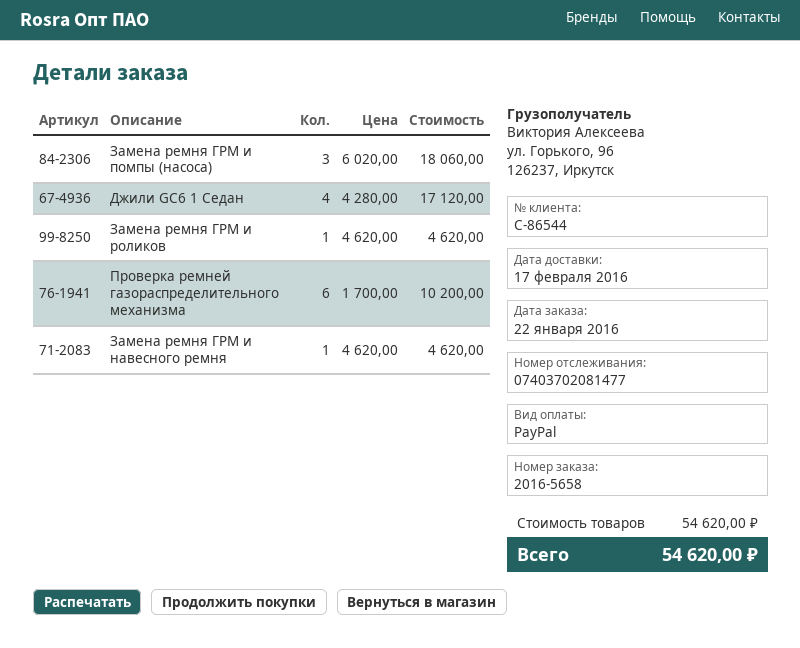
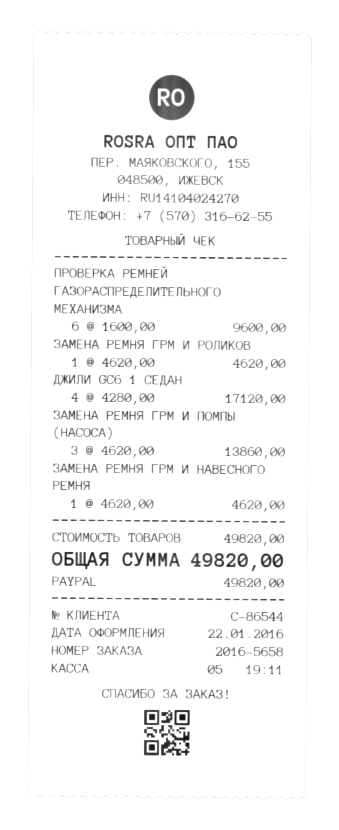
Замена ремня ГРМ и помпы (насоса): 3 x 6020.00 = 18060.00 -> 3 x 4620.00 = 13860.00
Проверка ремней газораспределительного механизма: 6 x 1700.00 = 10200.00 -> 6 x 1600.00 = 9600.00
subtotal: 54620.00 -> 49820.00
total: 54620.00 -> 49820.00

